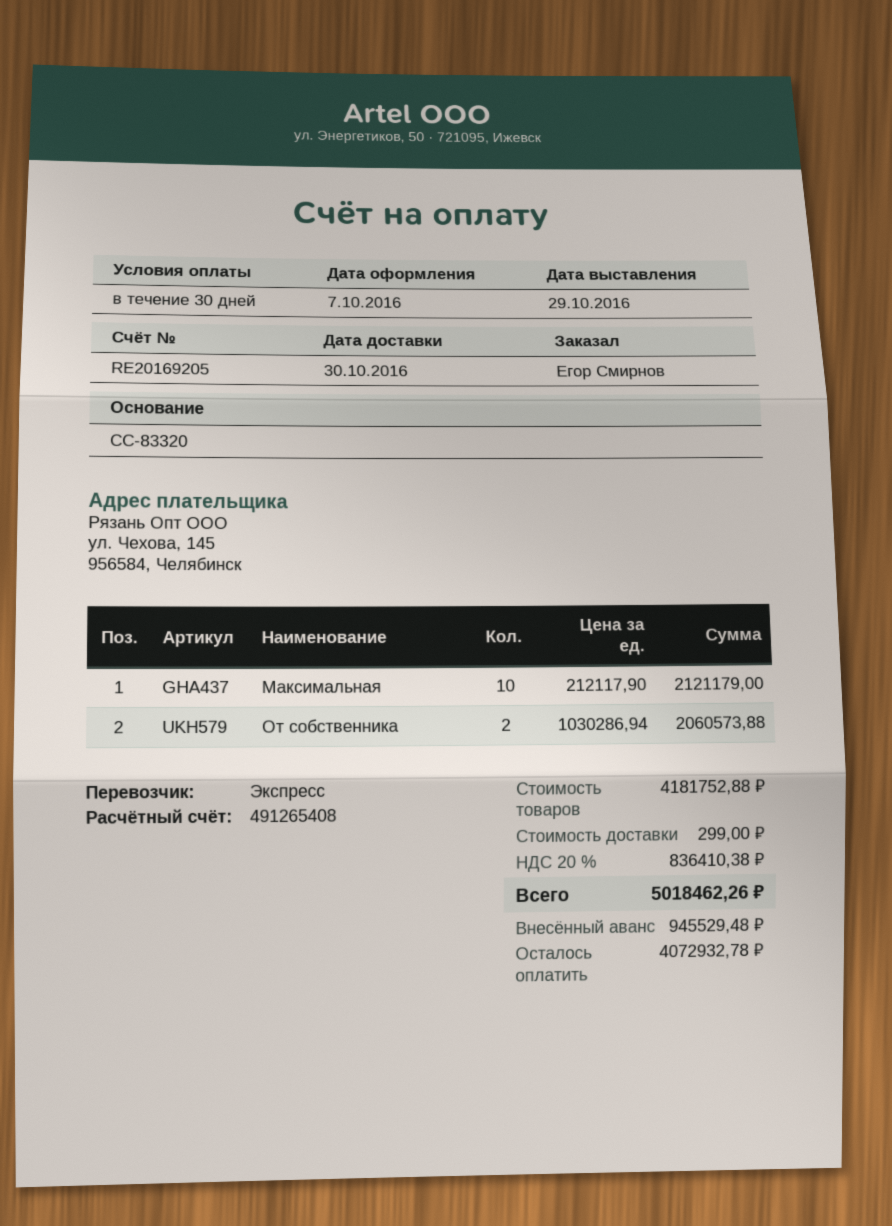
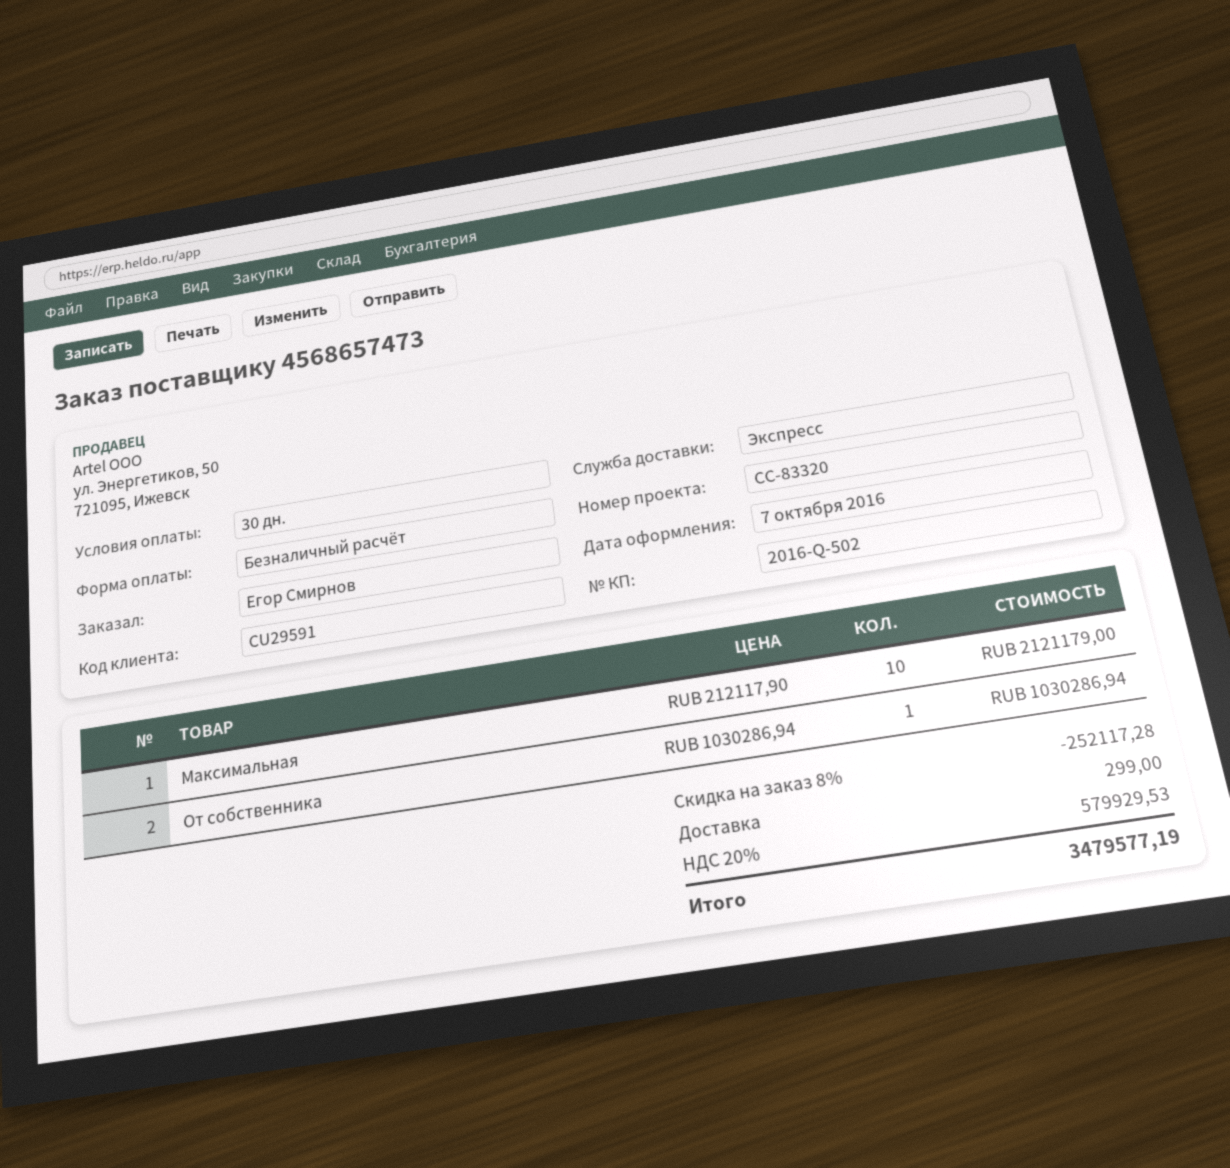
От собственника: 2 x 1030286.94 = 2060573.88 -> 1 x 1030286.94 = 1030286.94
discount: none -> 8% = 252117.28
tax: 20% = 836410.38 -> 20% = 579929.53
total: 5018462.26 -> 3479577.19

